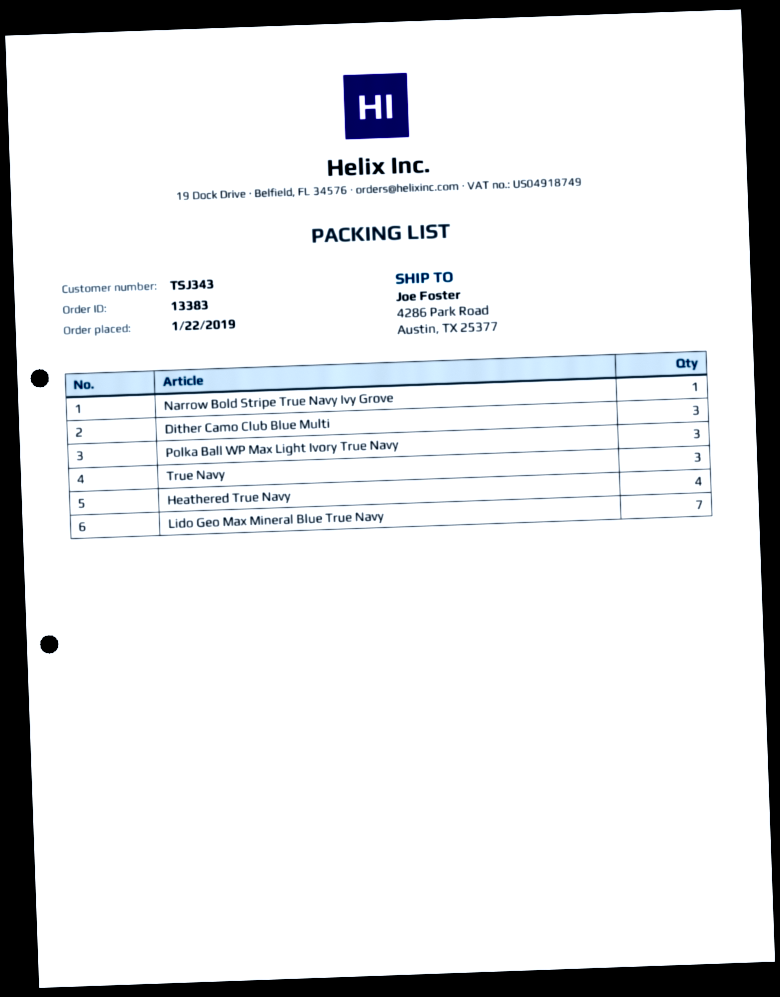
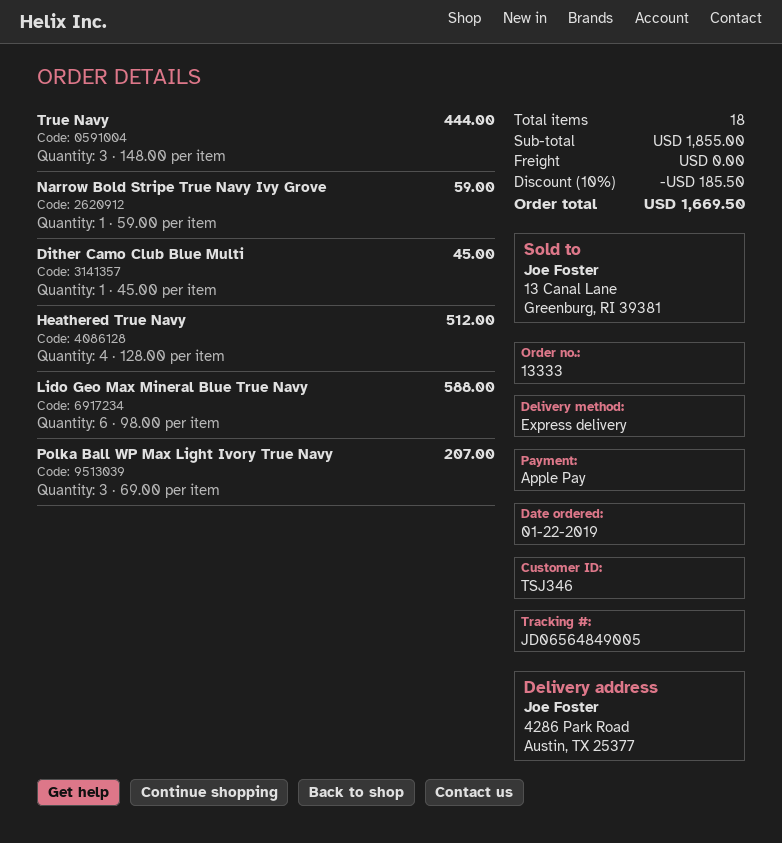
order number: 13383 -> 13333
customer number: TSJ343 -> TSJ346
Dither Camo Club Blue Multi: 3 -> 1
Lido Geo Max Mineral Blue True Navy: 7 -> 6

